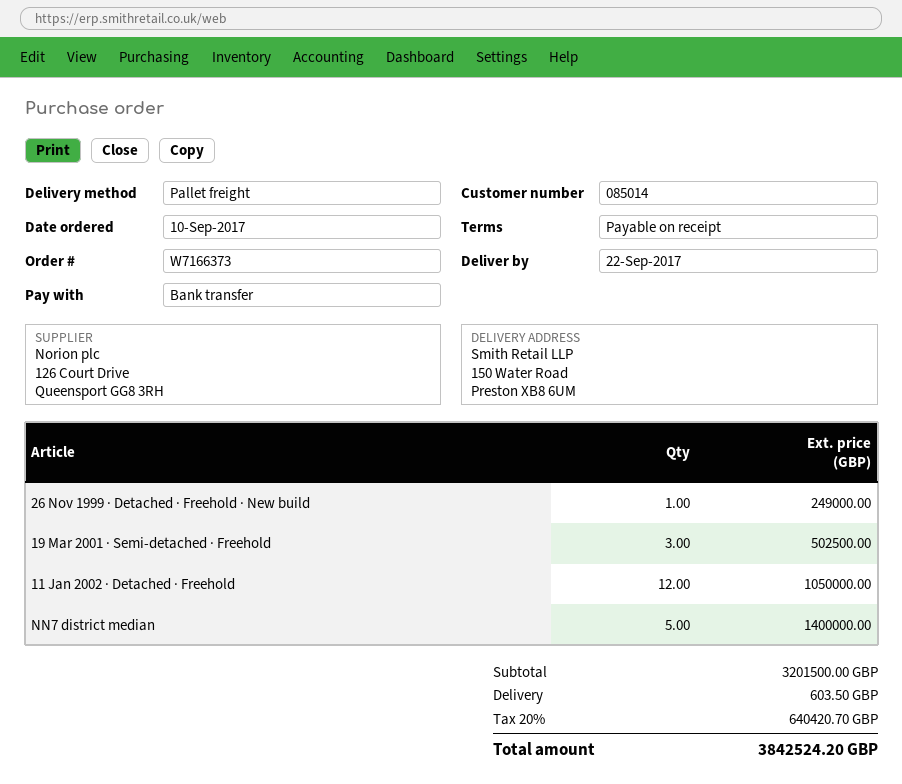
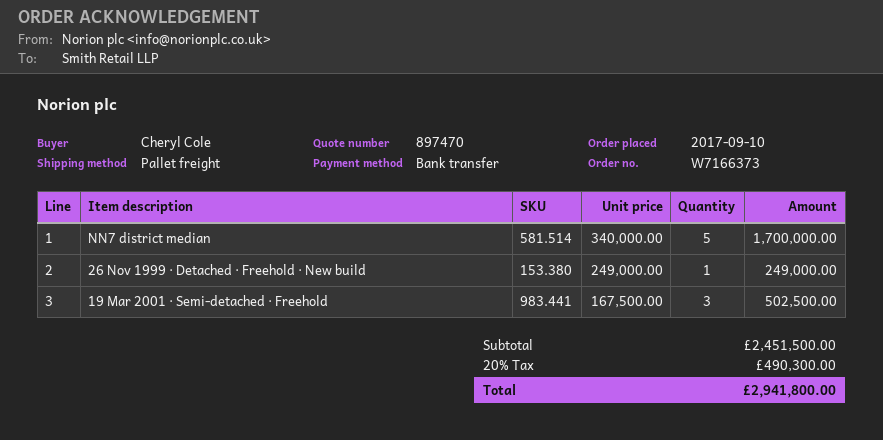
11 Jan 2002 · Detached · Freehold: 12 for 1050000.00 -> none
NN7 district median: 5 for 1400000.00 -> 5 for 1700000.00
subtotal: 3201500.00 -> 2451500.00
shipping: 603.50 -> none
tax: 20% = 640420.70 -> 20% = 490300.00
total: 3842524.20 -> 2941800.00

